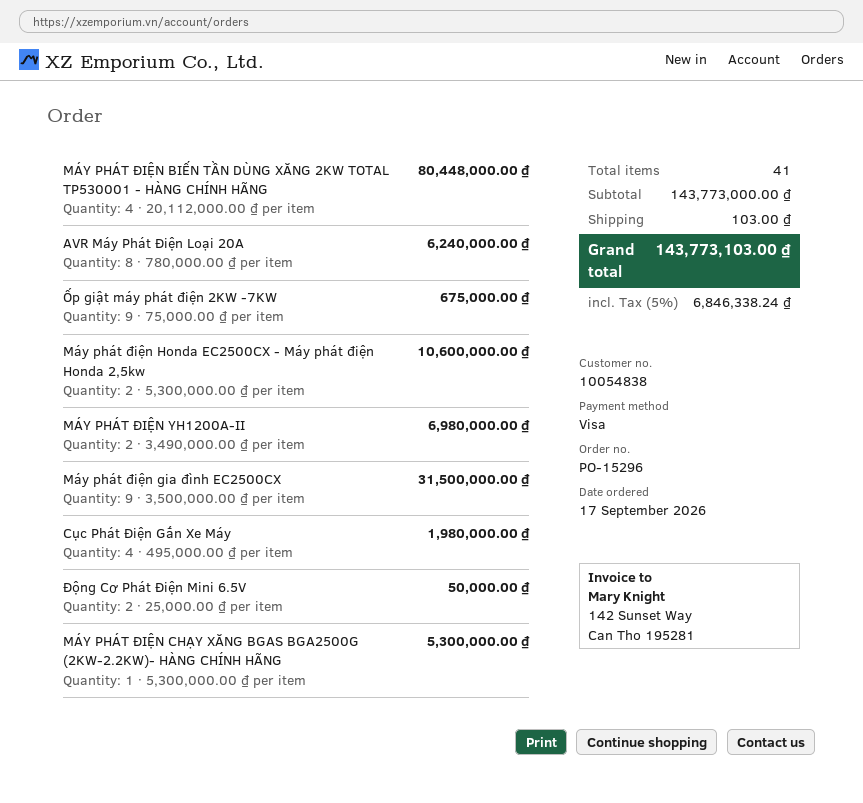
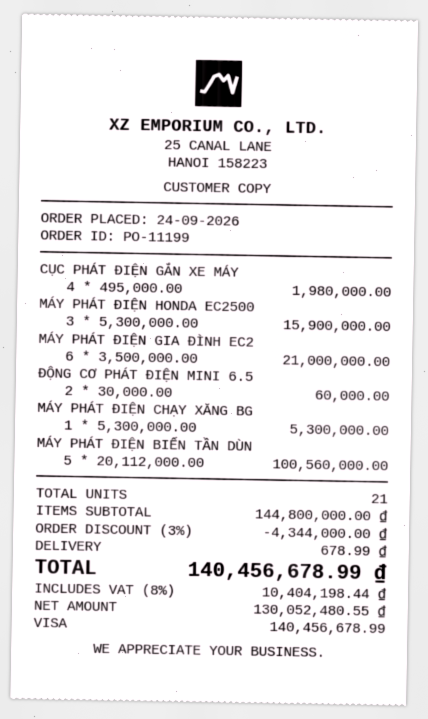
order number: PO-15296 -> PO-11199
order date: 2026-09-17 -> 2026-09-24
MÁY PHÁT ĐIỆN BIẾN TẦN DÙNG XĂNG 2KW TOTAL TP530001 - HÀNG CHÍNH HÃNG: 4 x 20112000.00 = 80448000.00 -> 5 x 20112000.00 = 100560000.00
AVR Máy Phát Điện Loại 20A: 8 x 780000.00 = 6240000.00 -> none
Ốp giật máy phát điện 2KW -7KW: 9 x 75000.00 = 675000.00 -> none
Máy phát điện Honda EC2500CX - Máy phát điện Honda 2,5kw: 2 x 5300000.00 = 10600000.00 -> 3 x 5300000.00 = 15900000.00
MÁY PHÁT ĐIỆN YH1200A-II: 2 x 3490000.00 = 6980000.00 -> none
Máy phát điện gia đình EC2500CX: 9 x 3500000.00 = 31500000.00 -> 6 x 3500000.00 = 21000000.00
Động Cơ Phát Điện Mini 6.5V: 2 x 25000.00 = 50000.00 -> 2 x 30000.00 = 60000.00
total quantity: 41 -> 21
subtotal: 143773000.00 -> 144800000.00
discount: none -> 3% = 4344000.00
shipping: 103.00 -> 678.99
tax: 5% = 6846338.24 -> 8% = 10404198.44
total: 143773103.00 -> 140456678.99

